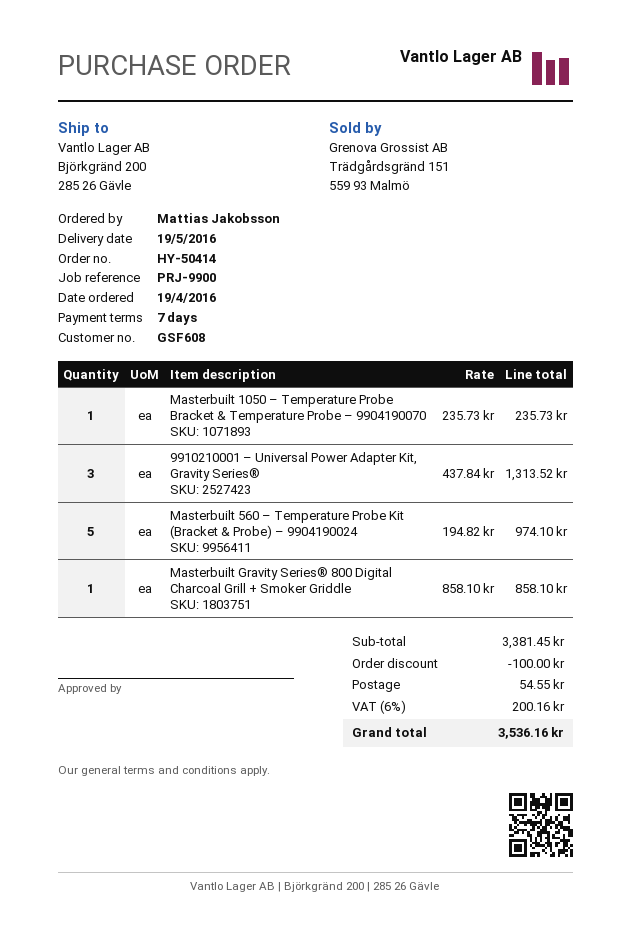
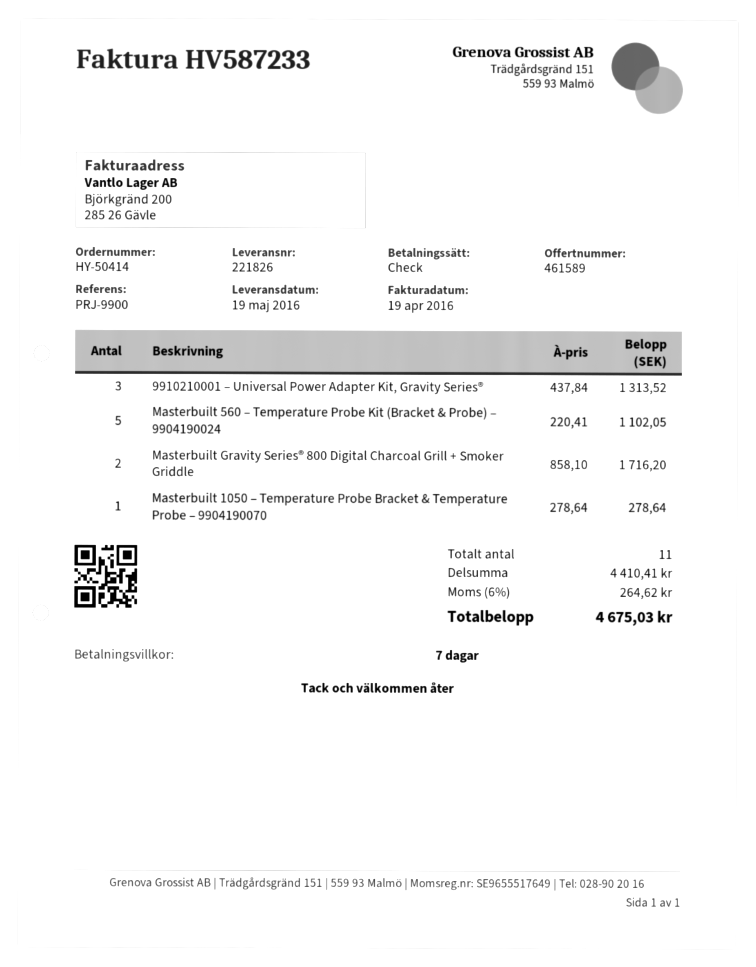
Masterbuilt 1050 – Temperature Probe Bracket & Temperature Probe – 9904190070: 1 x 235.73 = 235.73 -> 1 x 278.64 = 278.64
Masterbuilt 560 – Temperature Probe Kit (Bracket & Probe) – 9904190024: 5 x 194.82 = 974.10 -> 5 x 220.41 = 1102.05
Masterbuilt Gravity Series® 800 Digital Charcoal Grill + Smoker Griddle: 1 x 858.10 = 858.10 -> 2 x 858.10 = 1716.20
subtotal: 3381.45 -> 4410.41
discount: 100.00 -> none
shipping: 54.55 -> none
tax: 6% = 200.16 -> 6% = 264.62
total: 3536.16 -> 4675.03

